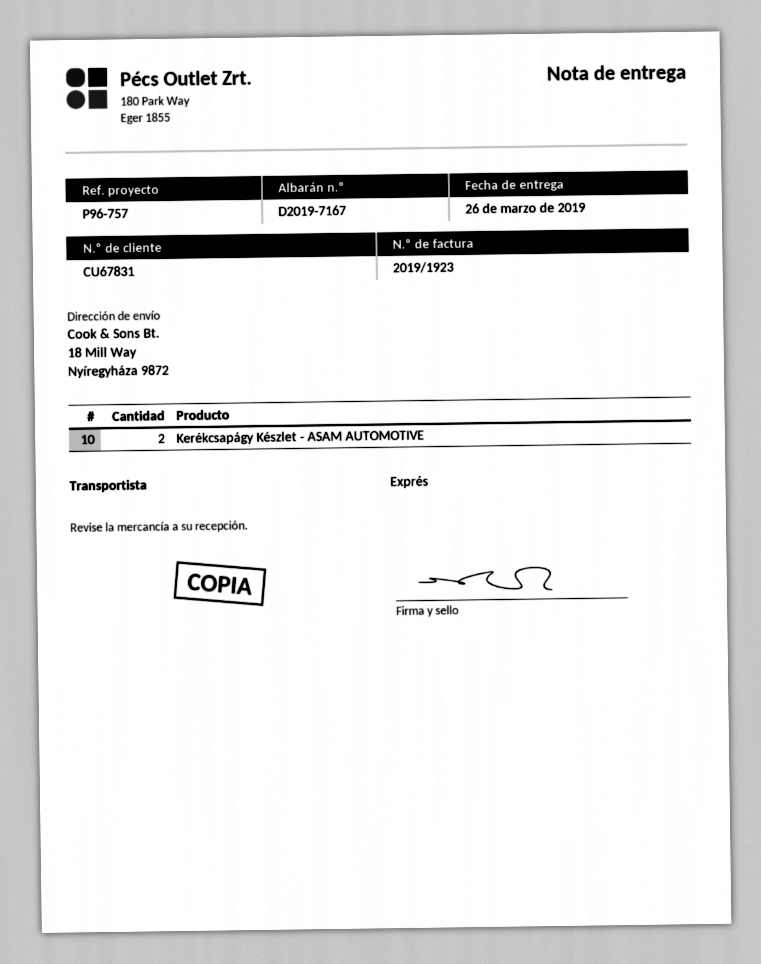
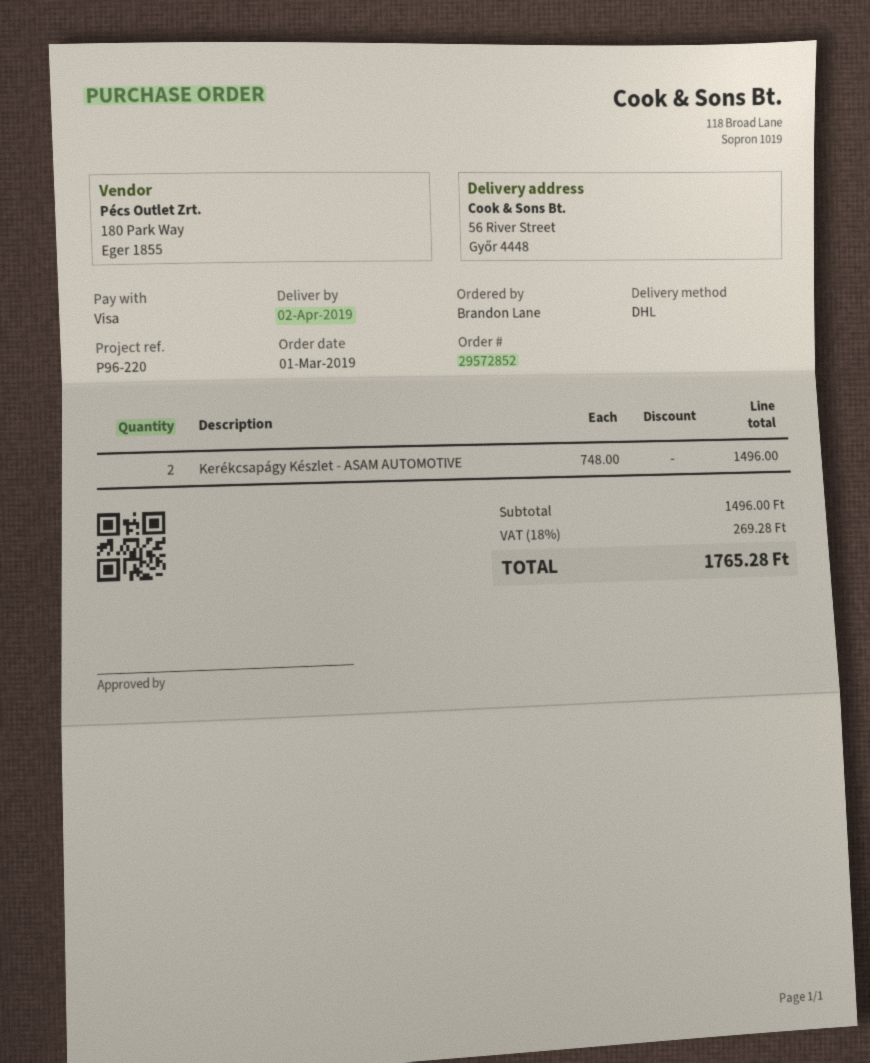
delivery date: 2019-03-26 -> 2019-04-02
reference: P96-757 -> P96-220
shipping method: express -> DHL
ship to: 18 Mill Way, Nyíregyháza 9872 -> 56 River Street, Győr 4448

